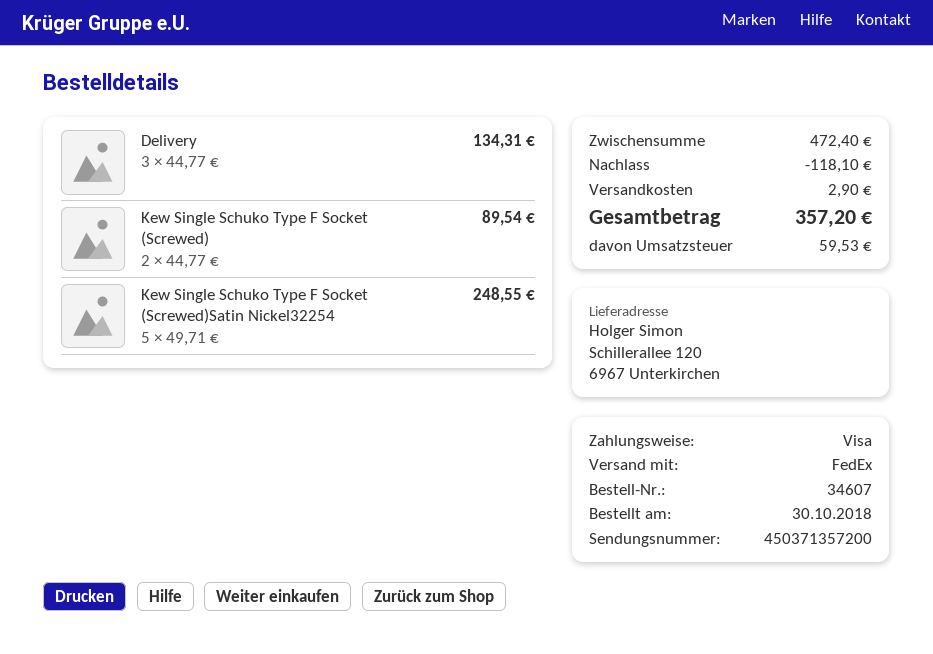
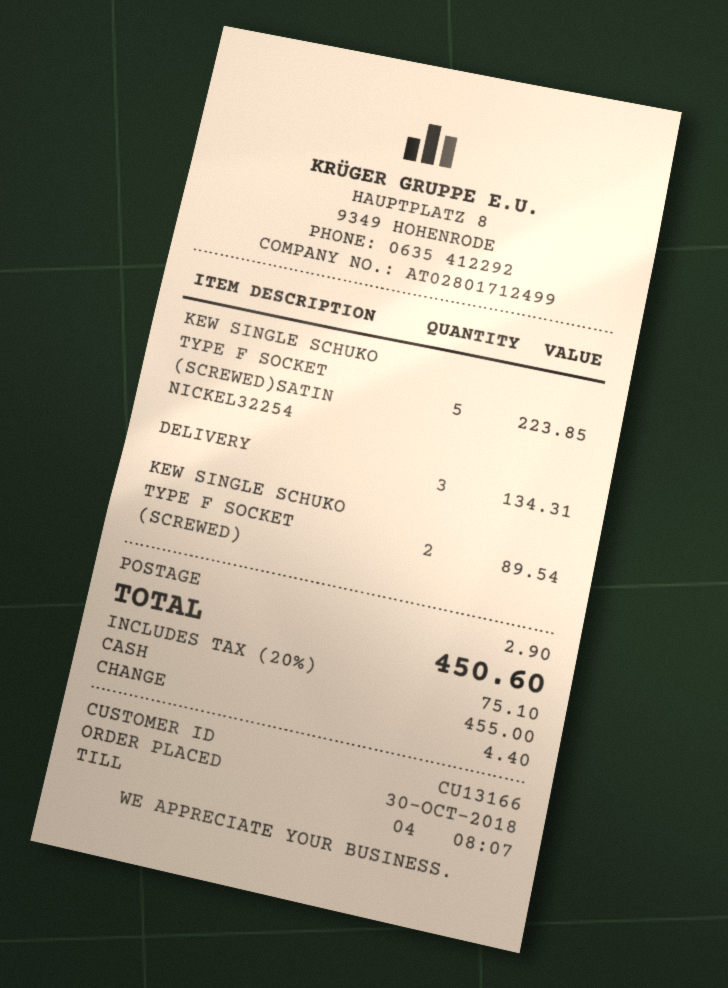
payment method: Visa -> cash
Kew Single Schuko Type F Socket (Screwed)Satin Nickel32254: 5 for 248.55 -> 5 for 223.85
discount: 118.10 -> none
tax: 59.53 -> 75.10
total: 357.20 -> 450.60

